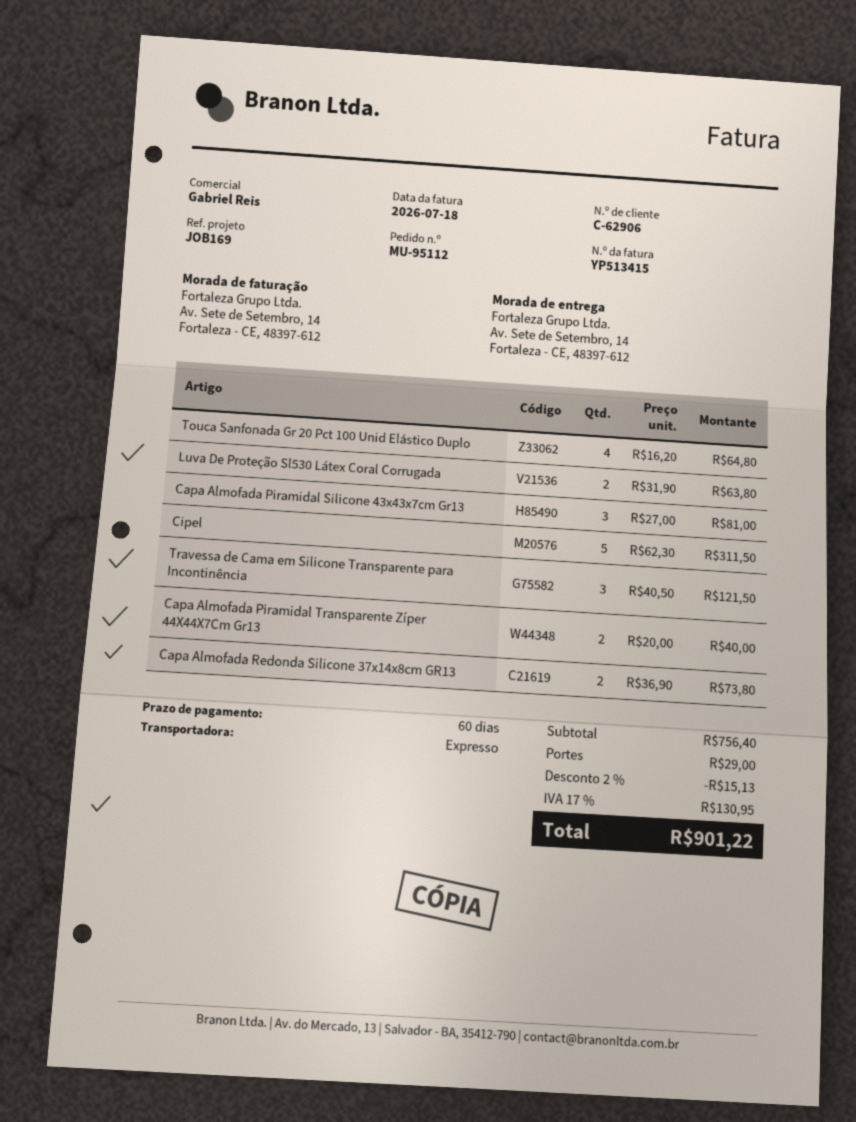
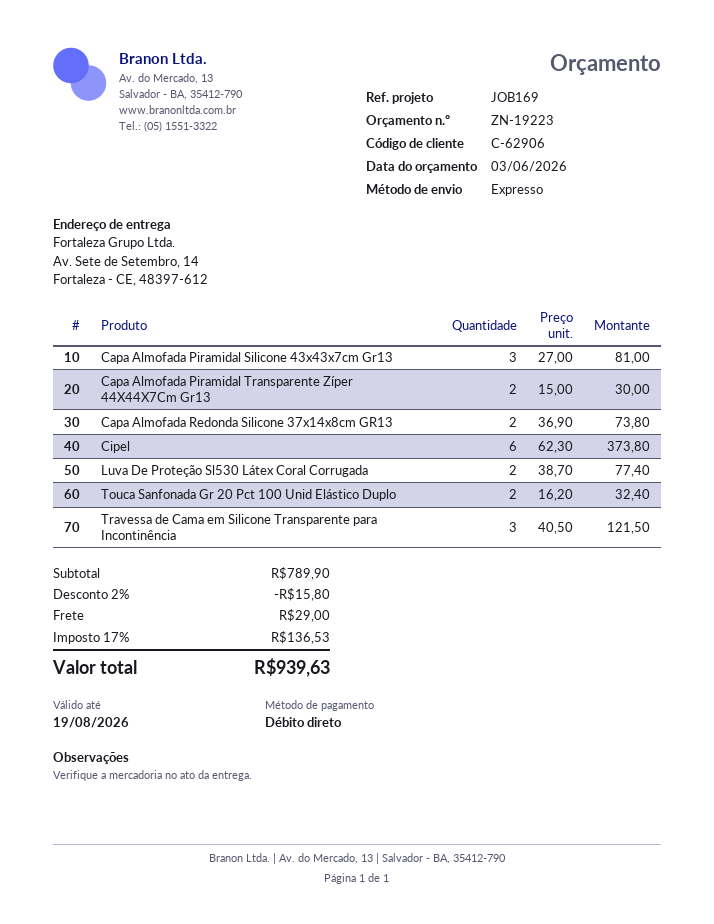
Touca Sanfonada Gr 20 Pct 100 Unid Elástico Duplo: 4 x 16.20 = 64.80 -> 2 x 16.20 = 32.40
Luva De Proteção Sl530 Látex Coral Corrugada: 2 x 31.90 = 63.80 -> 2 x 38.70 = 77.40
Cipel: 5 x 62.30 = 311.50 -> 6 x 62.30 = 373.80
Capa Almofada Piramidal Transparente Zíper 44X44X7Cm Gr13: 2 x 20.00 = 40.00 -> 2 x 15.00 = 30.00
subtotal: 756.40 -> 789.90
discount: 2% = 15.13 -> 2% = 15.80
tax: 17% = 130.95 -> 17% = 136.53
total: 901.22 -> 939.63

